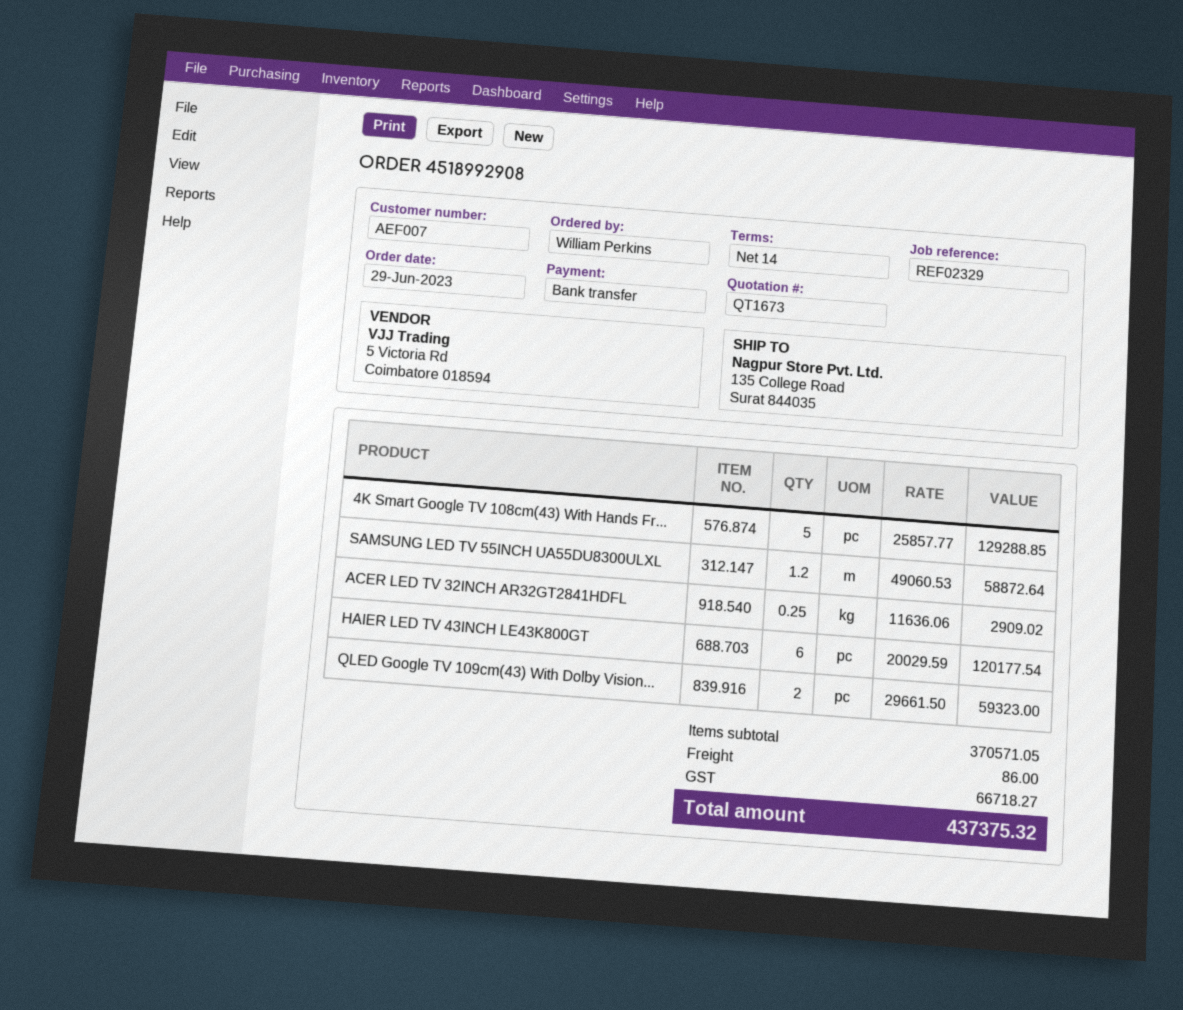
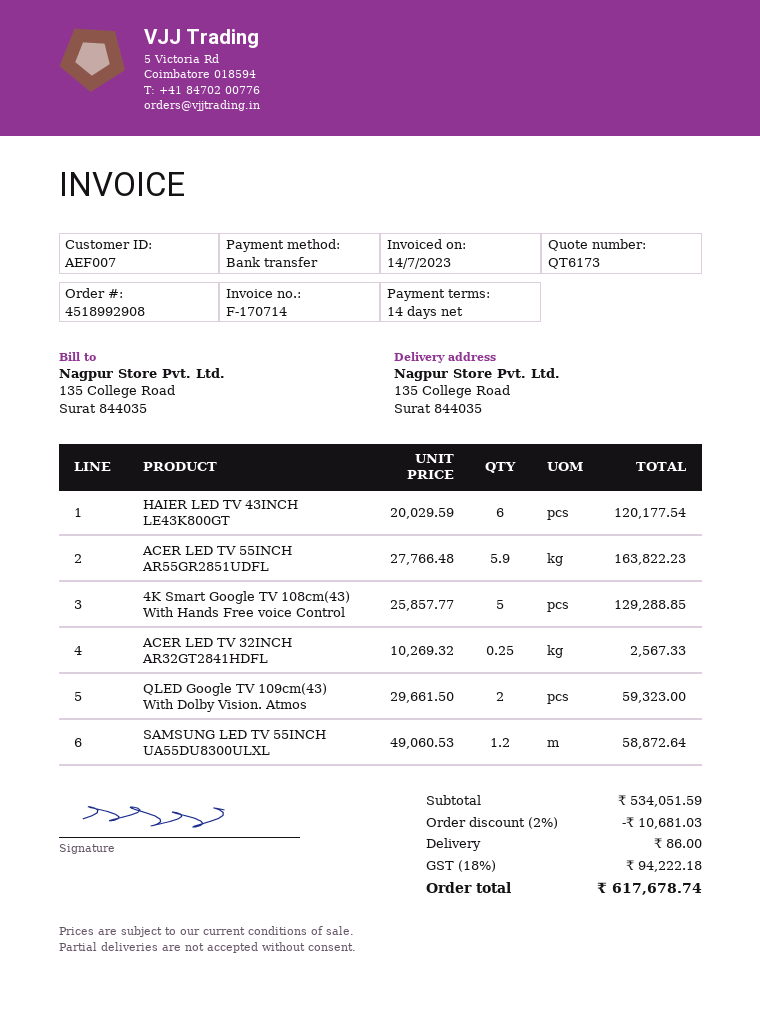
quote number: QT1673 -> QT6173
ACER LED TV 32INCH AR32GT2841HDFL: 0.25 x 11636.06 = 2909.02 -> 0.25 x 10269.32 = 2567.33
ACER LED TV 55INCH AR55GR2851UDFL: none -> 5.9 x 27766.48 = 163822.23
subtotal: 370571.05 -> 534051.59
discount: none -> 2% = 10681.03
tax: 66718.27 -> 94222.18
total: 437375.32 -> 617678.74

